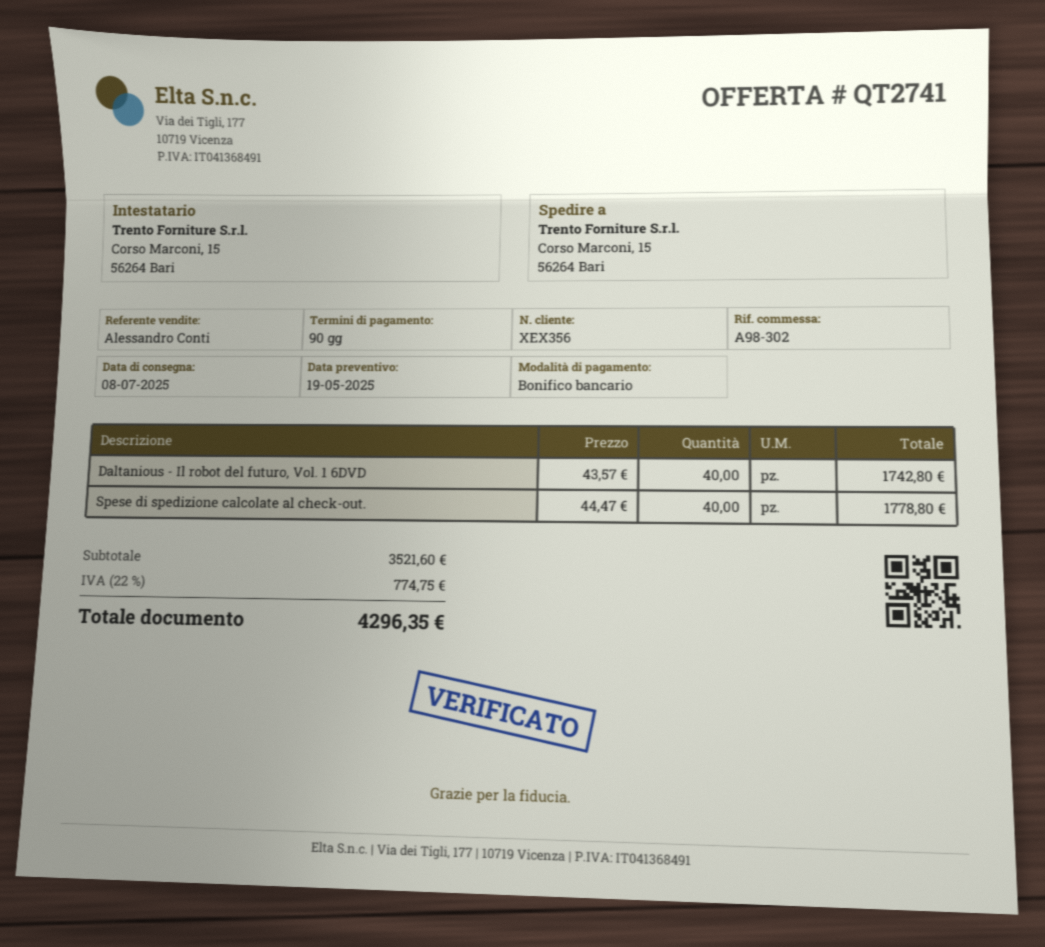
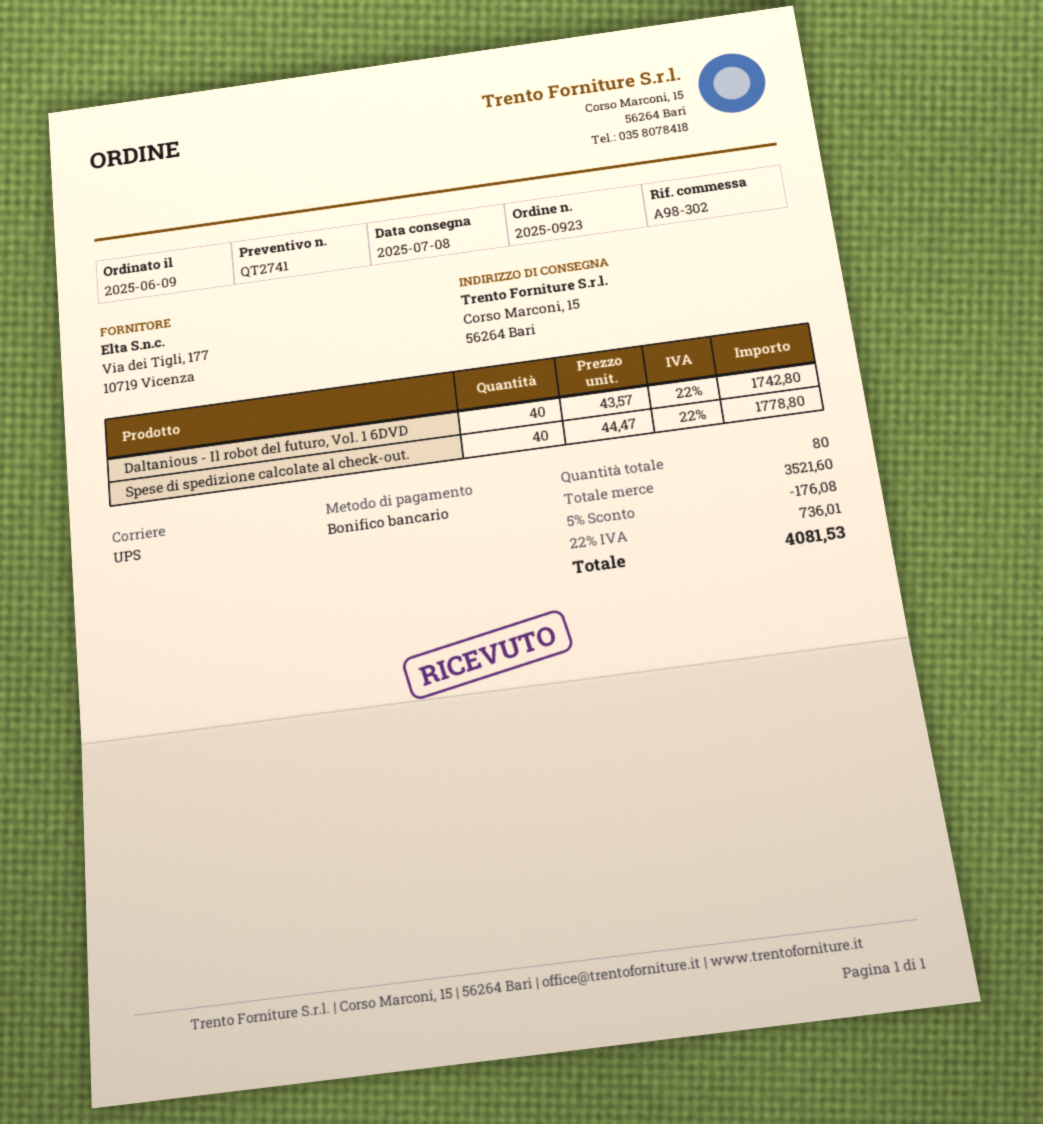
discount: none -> 5% = 176.08
tax: 22% = 774.75 -> 22% = 736.01
total: 4296.35 -> 4081.53

